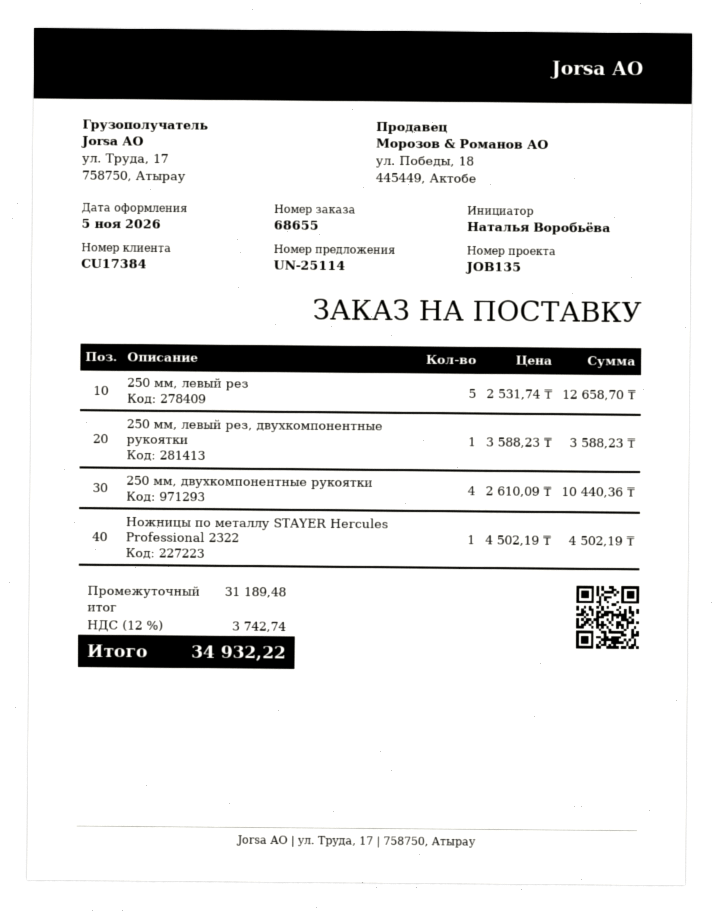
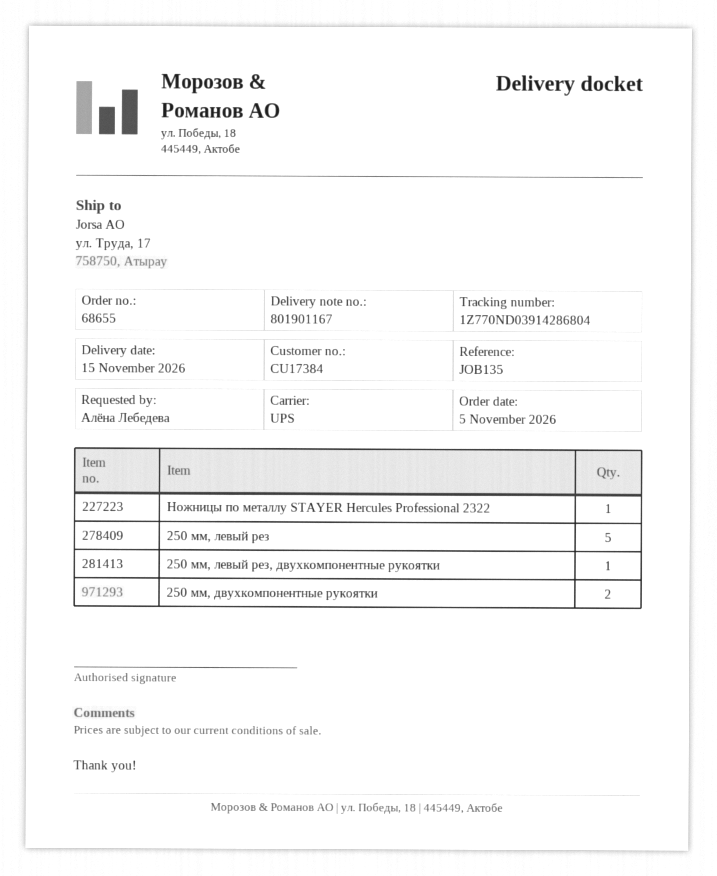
ordered by: Наталья Воробьёва -> Алёна Лебедева
250 мм, двухкомпонентные рукоятки: 4 -> 2

